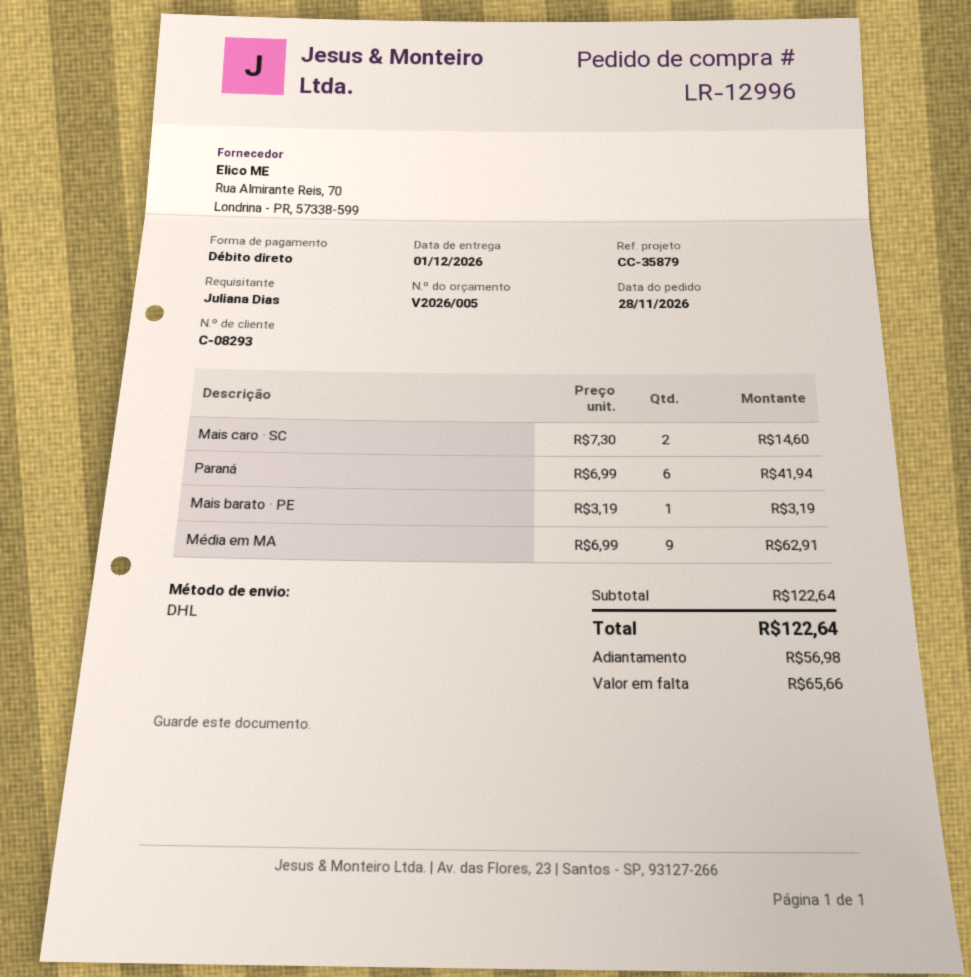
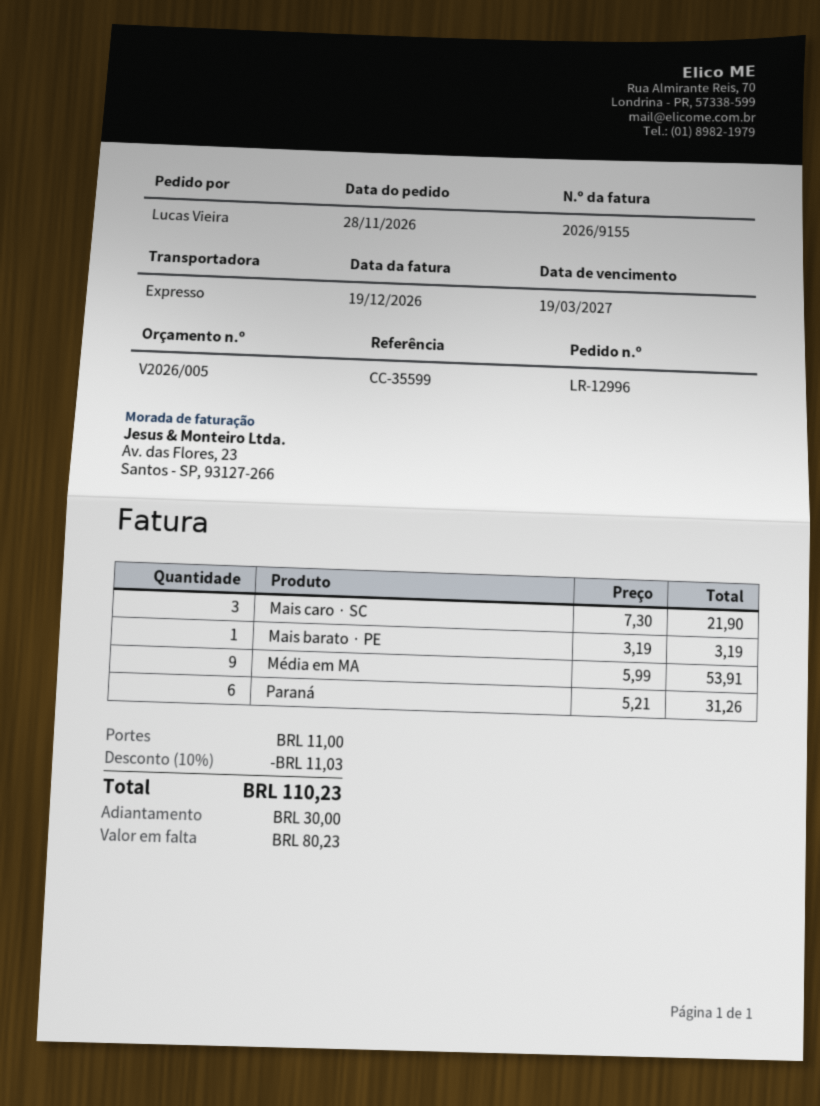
reference: CC-35879 -> CC-35599
ordered by: Juliana Dias -> Lucas Vieira
shipping method: DHL -> express
Mais caro · SC: 2 x 7.30 = 14.60 -> 3 x 7.30 = 21.90
Paraná: 6 x 6.99 = 41.94 -> 6 x 5.21 = 31.26
Média em MA: 9 x 6.99 = 62.91 -> 9 x 5.99 = 53.91
discount: none -> 10% = 11.03
shipping: none -> 11.00
total: 122.64 -> 110.23
deposit: 56.98 -> 30.00
balance: 65.66 -> 80.23

